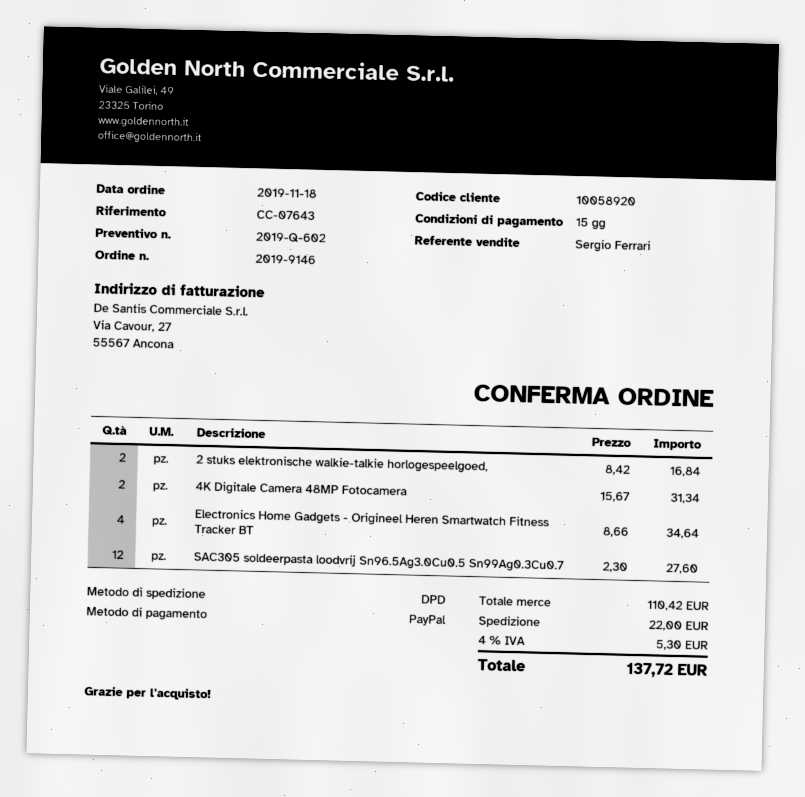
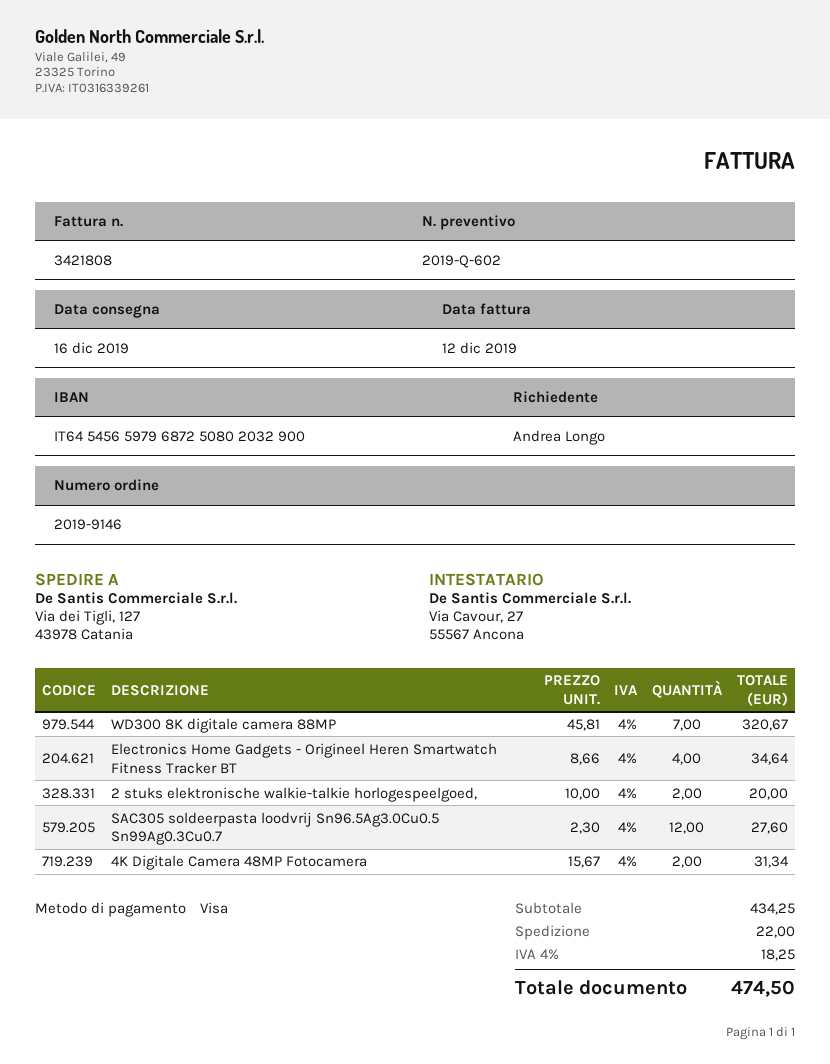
payment method: PayPal -> Visa
2 stuks elektronische walkie-talkie horlogespeelgoed,: 2 x 8.42 = 16.84 -> 2 x 10.00 = 20.00
WD300 8K digitale camera 88MP: none -> 7 x 45.81 = 320.67
subtotal: 110.42 -> 434.25
tax: 4% = 5.30 -> 4% = 18.25
total: 137.72 -> 474.50

